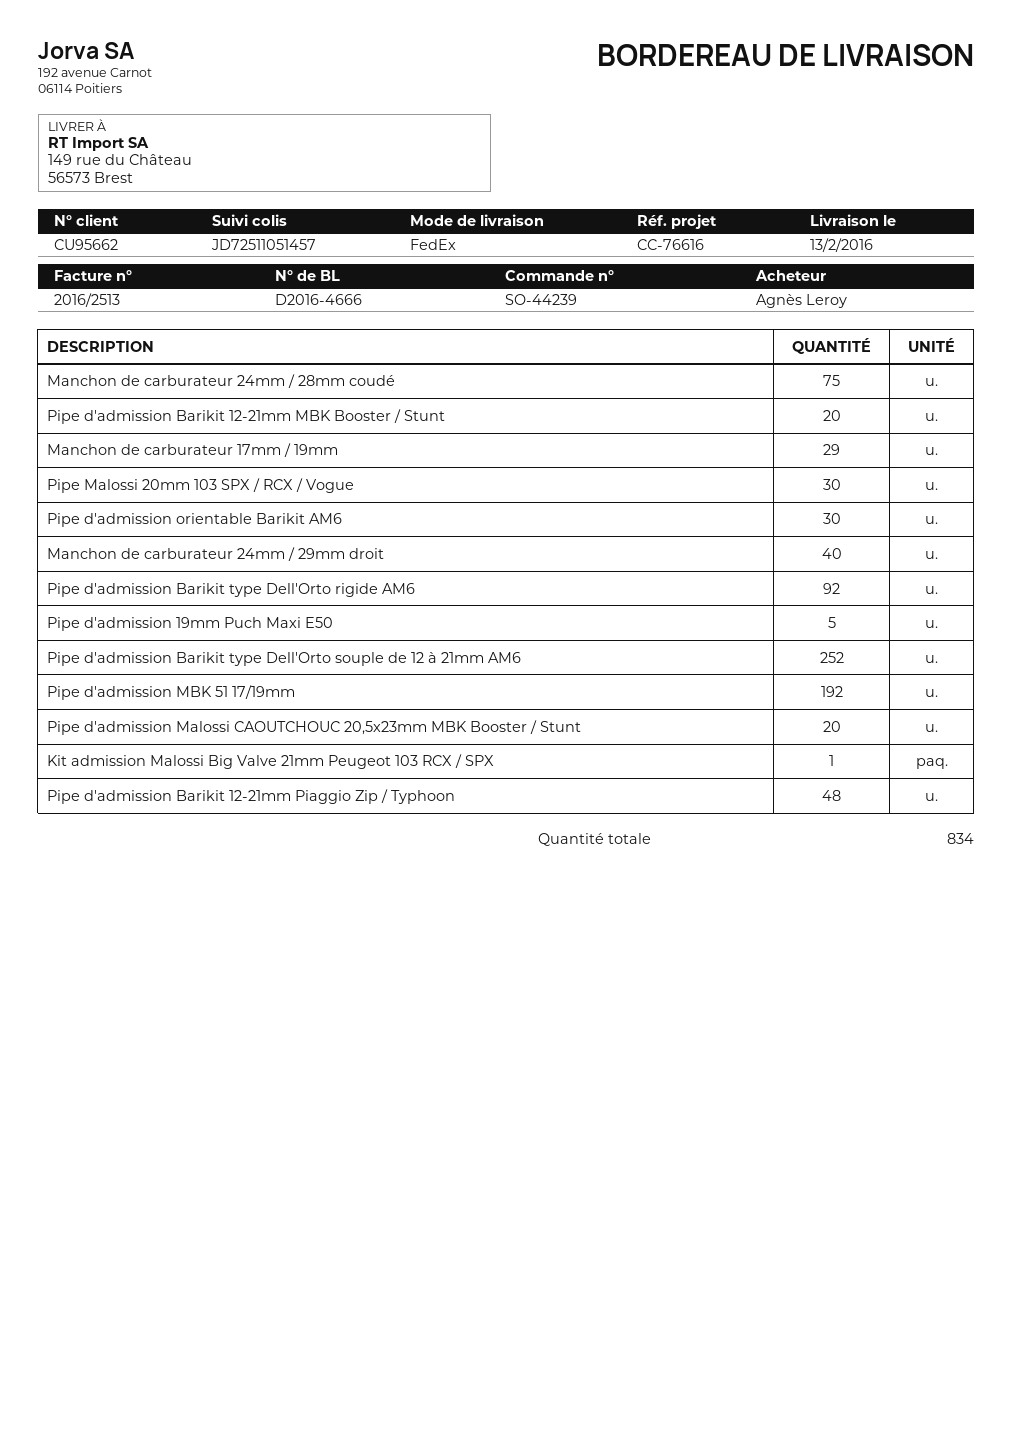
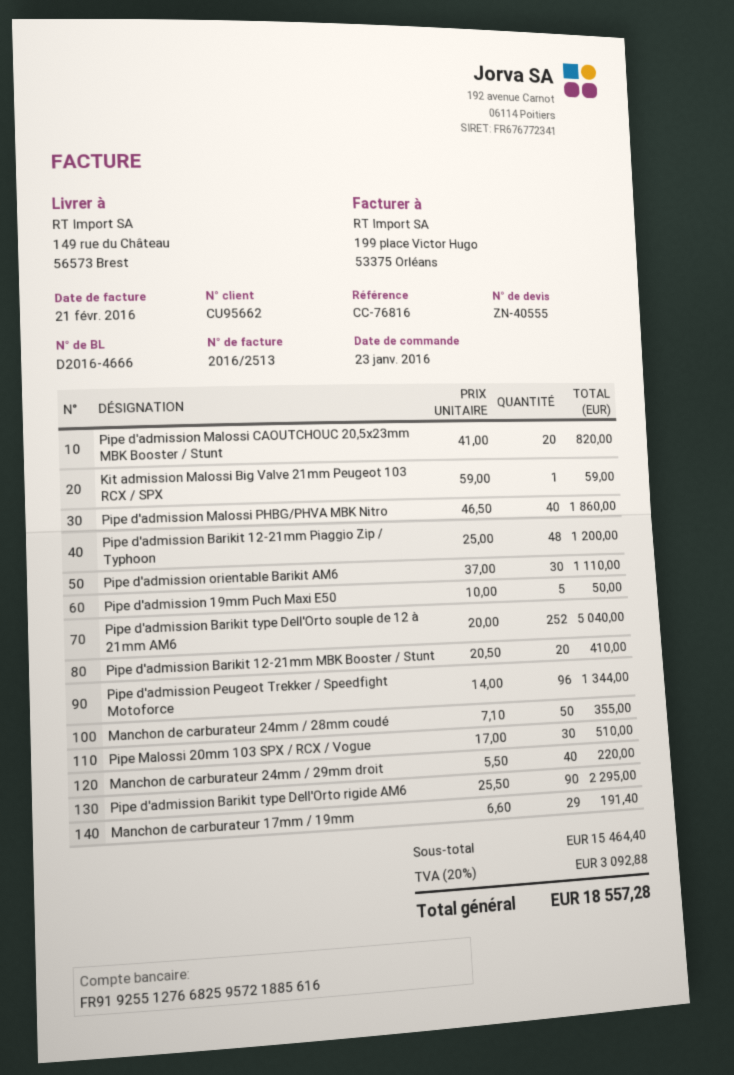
reference: CC-76616 -> CC-76816
Manchon de carburateur 24mm / 28mm coudé: 75 -> 50
Pipe d'admission Barikit type Dell'Orto rigide AM6: 92 -> 90
Pipe d'admission MBK 51 17/19mm: 192 -> none
Pipe d'admission Malossi PHBG/PHVA MBK Nitro: none -> 40
Pipe d'admission Peugeot Trekker / Speedfight Motoforce: none -> 96

